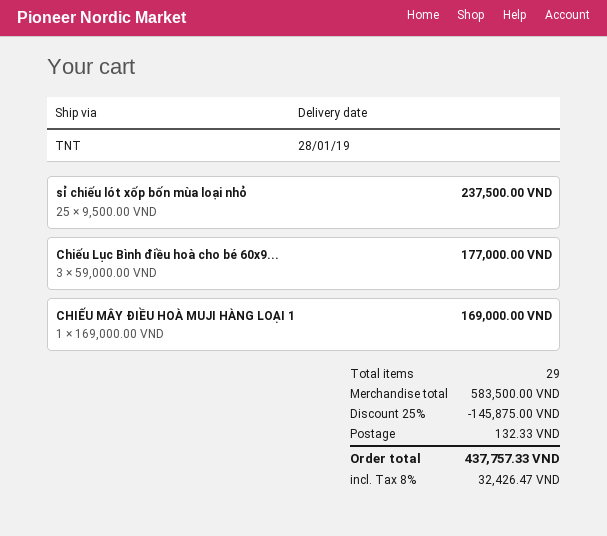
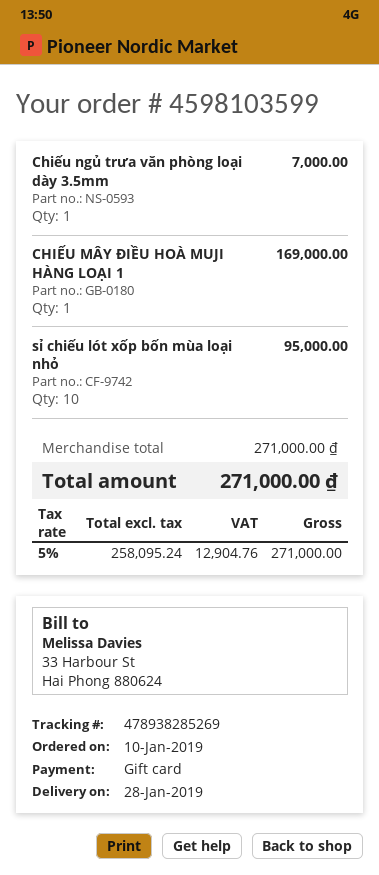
sỉ chiếu lót xốp bốn mùa loại nhỏ: 25 for 237500.00 -> 10 for 95000.00
Chiếu Lục Bình điều hoà cho bé 60x9...: 3 for 177000.00 -> none
Chiếu ngủ trưa văn phòng loại dày 3.5mm: none -> 1 for 7000.00
subtotal: 583500.00 -> 271000.00
discount: 25% = 145875.00 -> none
shipping: 132.33 -> none
tax: 8% = 32426.47 -> 5% = 12904.76
total: 437757.33 -> 271000.00

